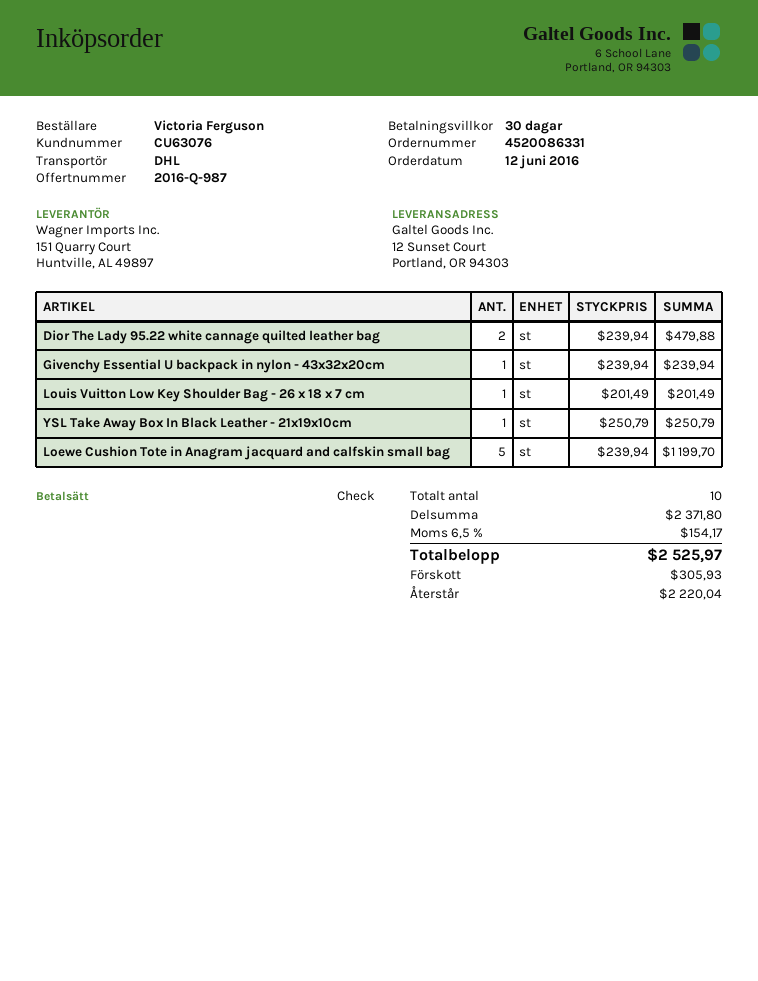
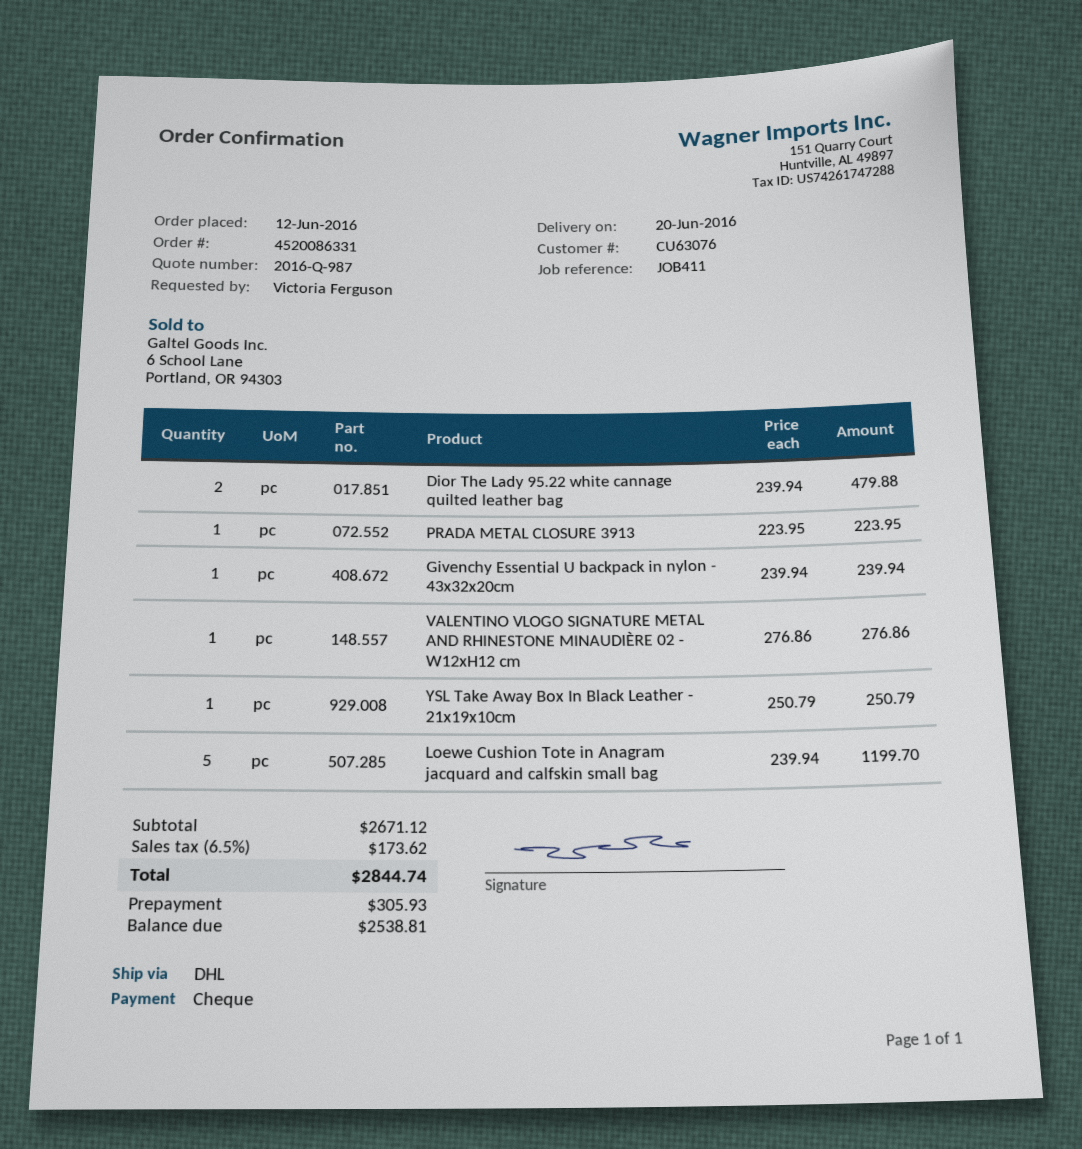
Louis Vuitton Low Key Shoulder Bag - 26 x 18 x 7 cm: 1 x 201.49 = 201.49 -> none
PRADA METAL CLOSURE 3913: none -> 1 x 223.95 = 223.95
VALENTINO VLOGO SIGNATURE METAL AND RHINESTONE MINAUDIÈRE 02 - W12xH12 cm: none -> 1 x 276.86 = 276.86
subtotal: 2371.80 -> 2671.12
tax: 6.5% = 154.17 -> 6.5% = 173.62
total: 2525.97 -> 2844.74
balance: 2220.04 -> 2538.81

